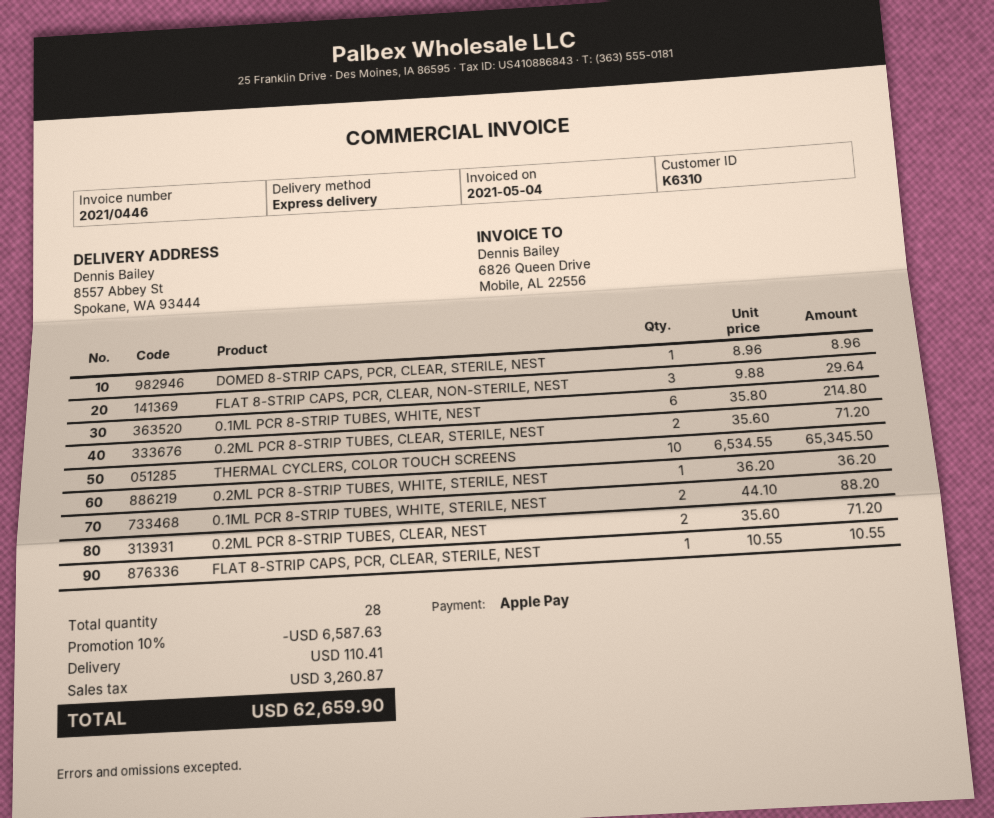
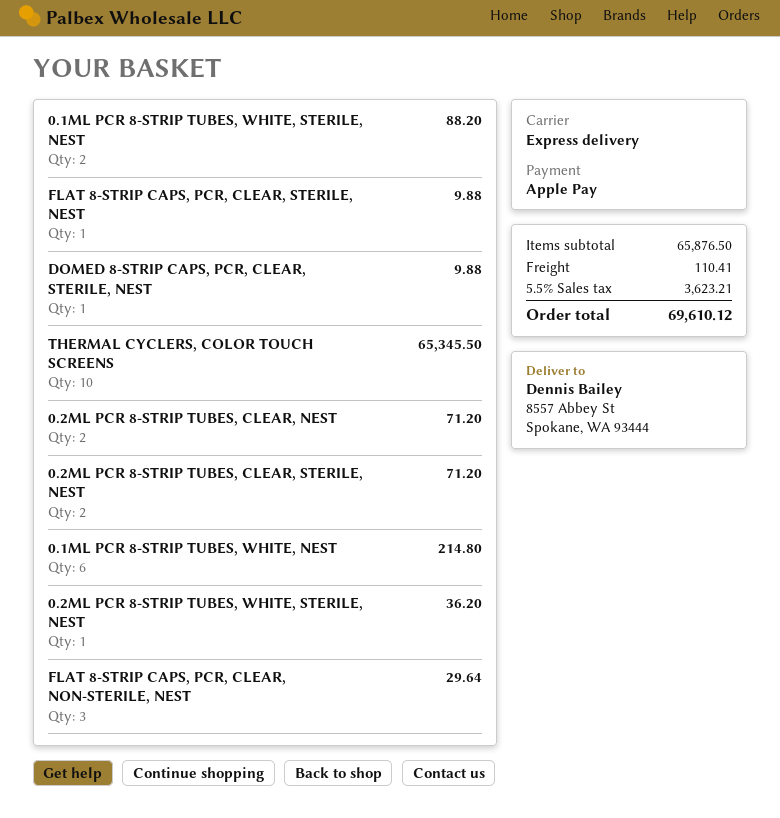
DOMED 8-STRIP CAPS, PCR, CLEAR, STERILE, NEST: 1 for 8.96 -> 1 for 9.88
FLAT 8-STRIP CAPS, PCR, CLEAR, STERILE, NEST: 1 for 10.55 -> 1 for 9.88
discount: 10% = 6587.63 -> none
tax: 3260.87 -> 3623.21
total: 62659.90 -> 69610.12

